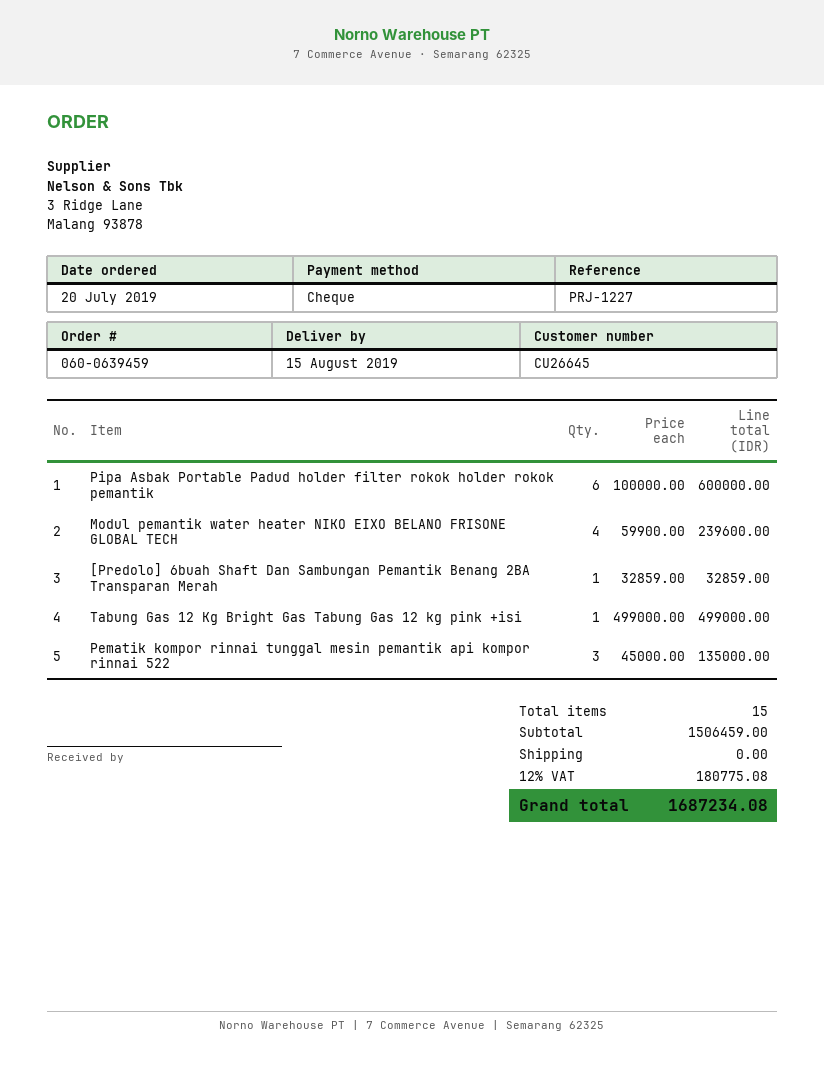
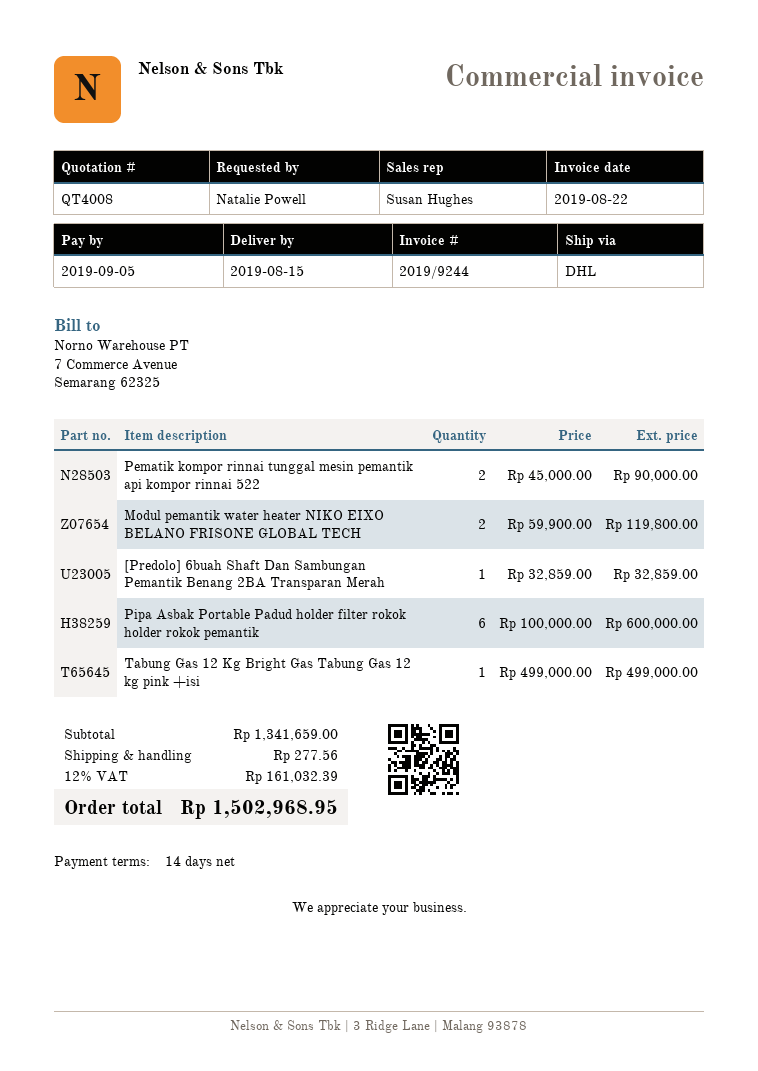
Modul pemantik water heater NIKO EIXO BELANO FRISONE GLOBAL TECH: 4 x 59900.00 = 239600.00 -> 2 x 59900.00 = 119800.00
Pematik kompor rinnai tunggal mesin pemantik api kompor rinnai 522: 3 x 45000.00 = 135000.00 -> 2 x 45000.00 = 90000.00
subtotal: 1506459.00 -> 1341659.00
shipping: 0.00 -> 277.56
tax: 12% = 180775.08 -> 12% = 161032.39
total: 1687234.08 -> 1502968.95

